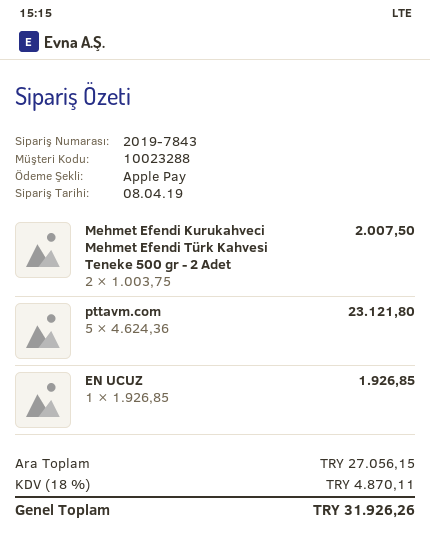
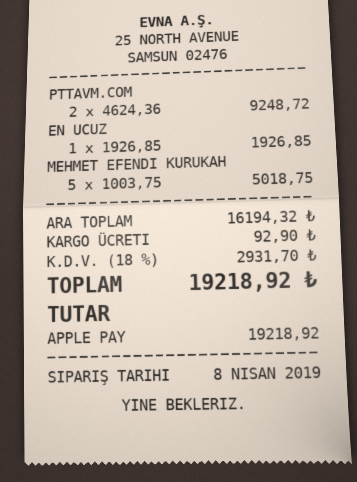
Mehmet Efendi Kurukahveci Mehmet Efendi Türk Kahvesi Teneke 500 gr - 2 Adet: 2 x 1003.75 = 2007.50 -> 5 x 1003.75 = 5018.75
pttavm.com: 5 x 4624.36 = 23121.80 -> 2 x 4624.36 = 9248.72
subtotal: 27056.15 -> 16194.32
shipping: none -> 92.90
tax: 18% = 4870.11 -> 18% = 2931.70
total: 31926.26 -> 19218.92

